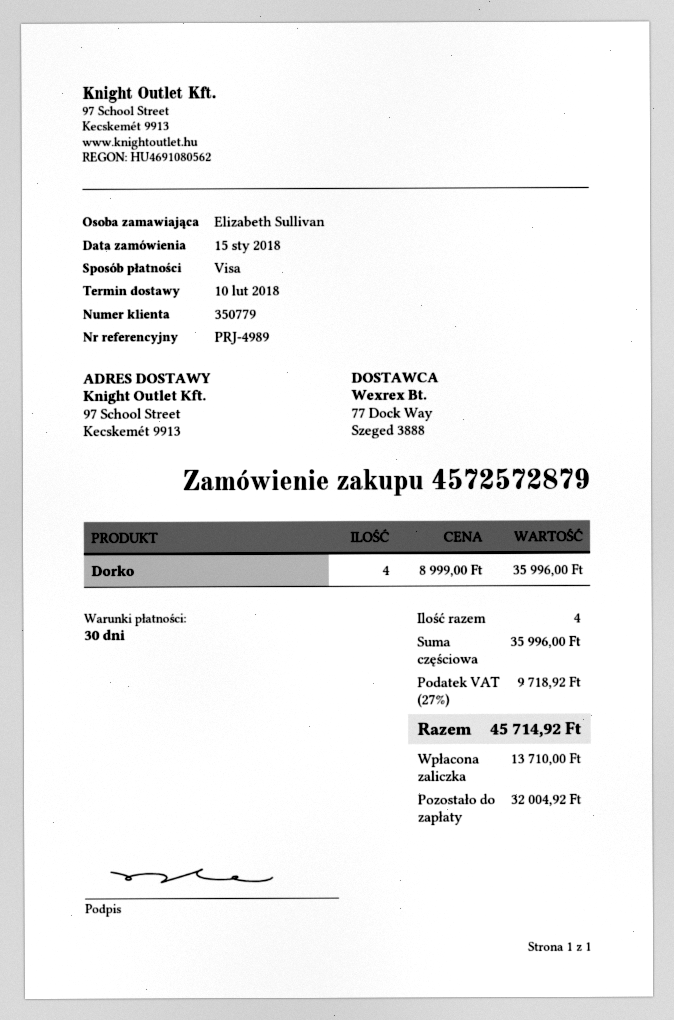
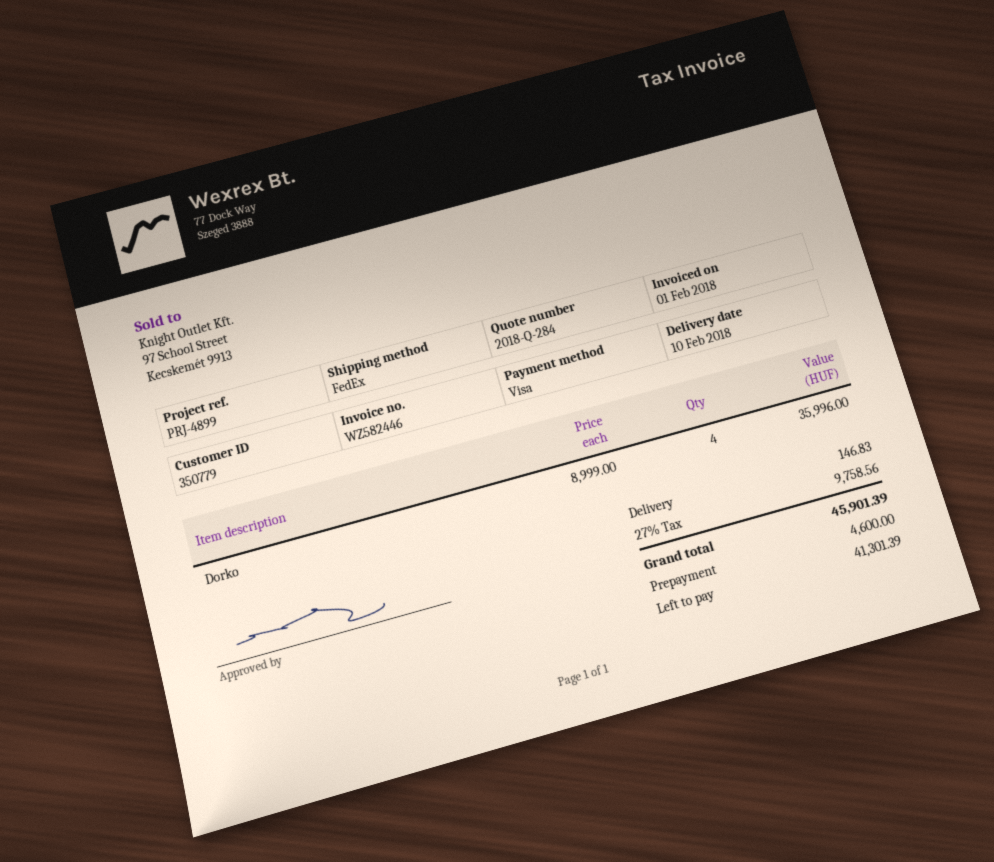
reference: PRJ-4989 -> PRJ-4899
shipping: none -> 146.83
tax: 27% = 9718.92 -> 27% = 9758.56
total: 45714.92 -> 45901.39
deposit: 13710.00 -> 4600.00
balance: 32004.92 -> 41301.39

